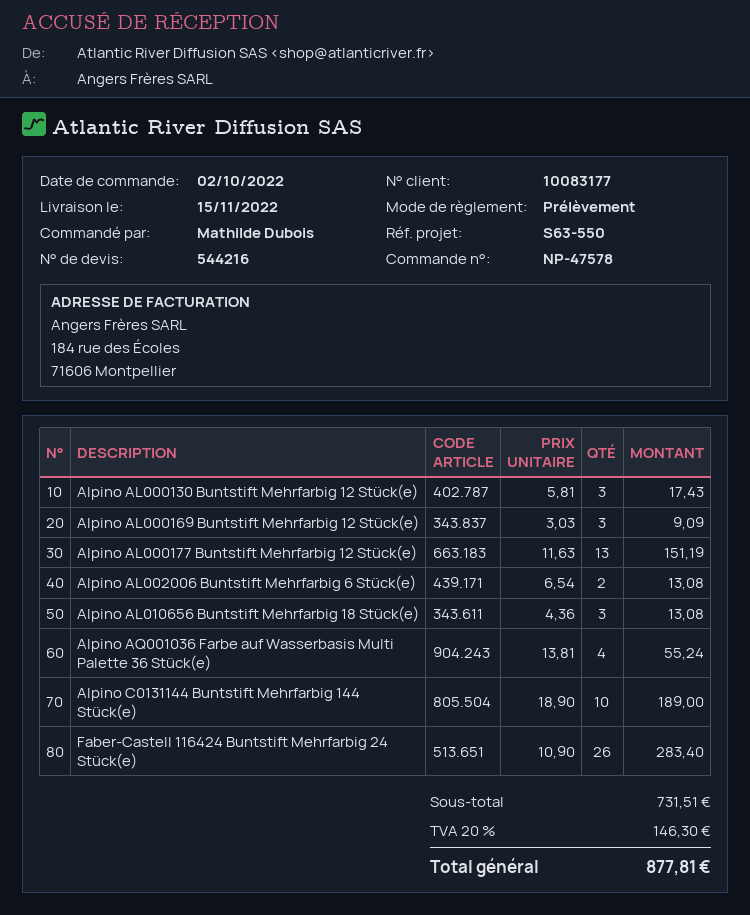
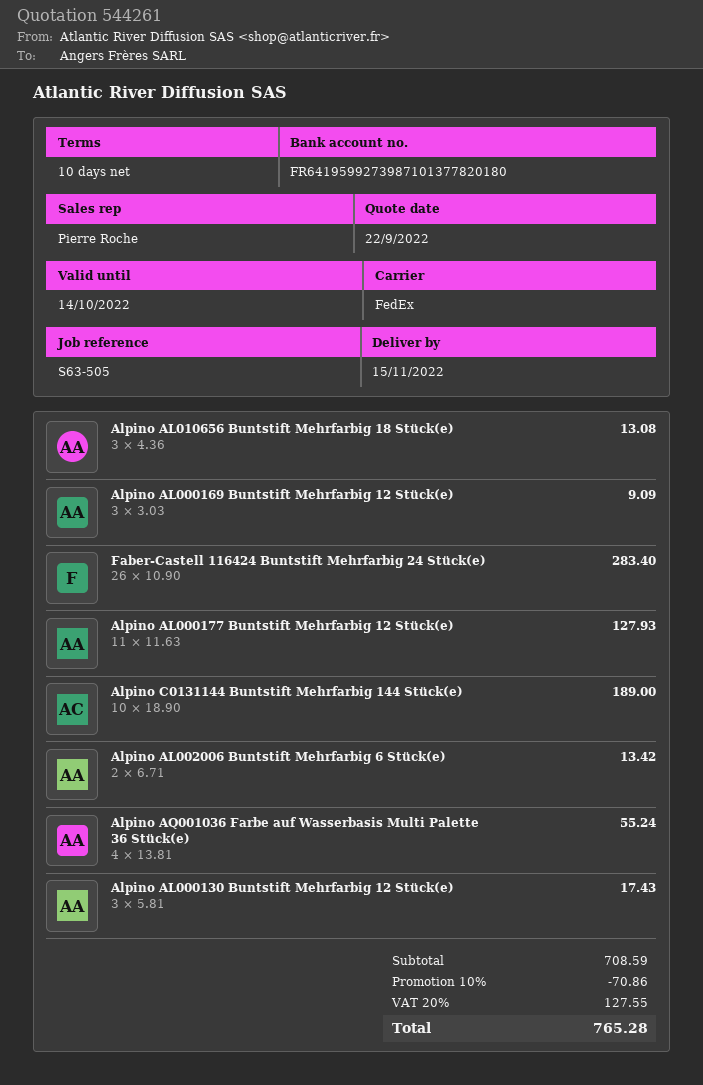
quote number: 544216 -> 544261
reference: S63-550 -> S63-505
Alpino AL000177 Buntstift Mehrfarbig 12 Stück(e): 13 x 11.63 = 151.19 -> 11 x 11.63 = 127.93
Alpino AL002006 Buntstift Mehrfarbig 6 Stück(e): 2 x 6.54 = 13.08 -> 2 x 6.71 = 13.42
subtotal: 731.51 -> 708.59
discount: none -> 10% = 70.86
tax: 20% = 146.30 -> 20% = 127.55
total: 877.81 -> 765.28

